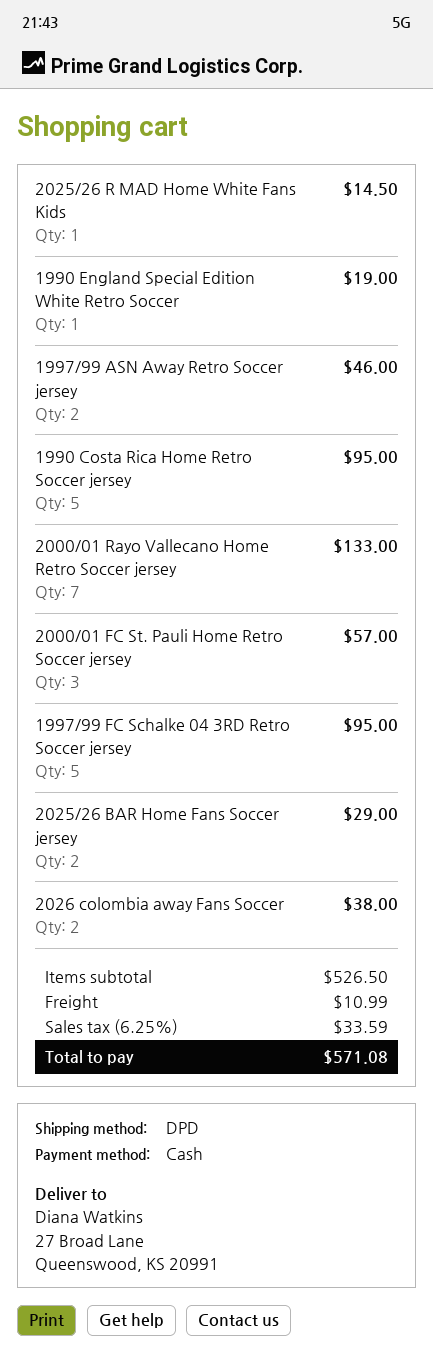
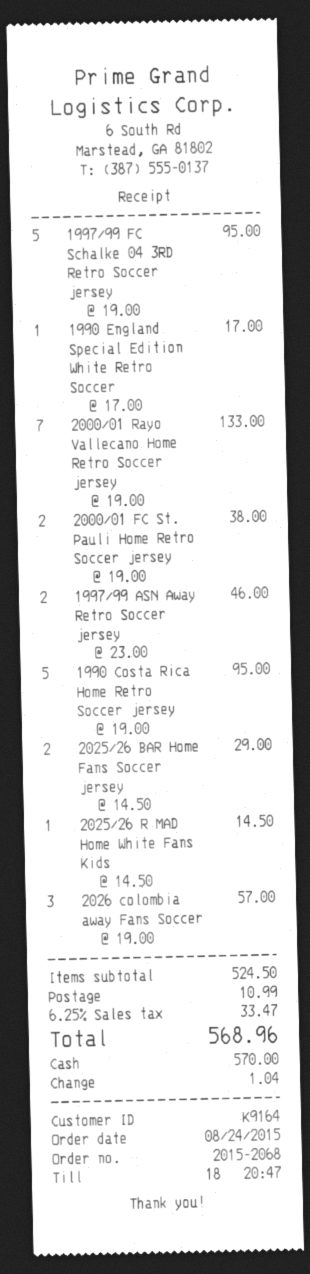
1990 England Special Edition White Retro Soccer: 1 for 19.00 -> 1 for 17.00
2000/01 FC St. Pauli Home Retro Soccer jersey: 3 for 57.00 -> 2 for 38.00
2026 colombia away Fans Soccer: 2 for 38.00 -> 3 for 57.00
subtotal: 526.50 -> 524.50
tax: 6.25% = 33.59 -> 6.25% = 33.47
total: 571.08 -> 568.96

